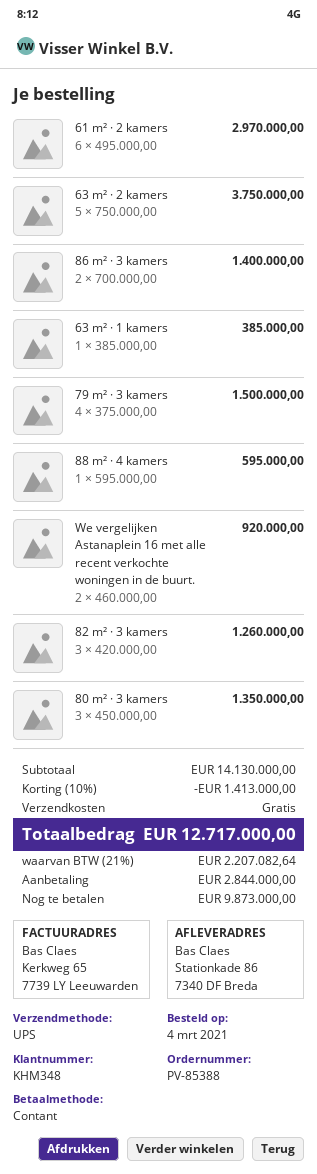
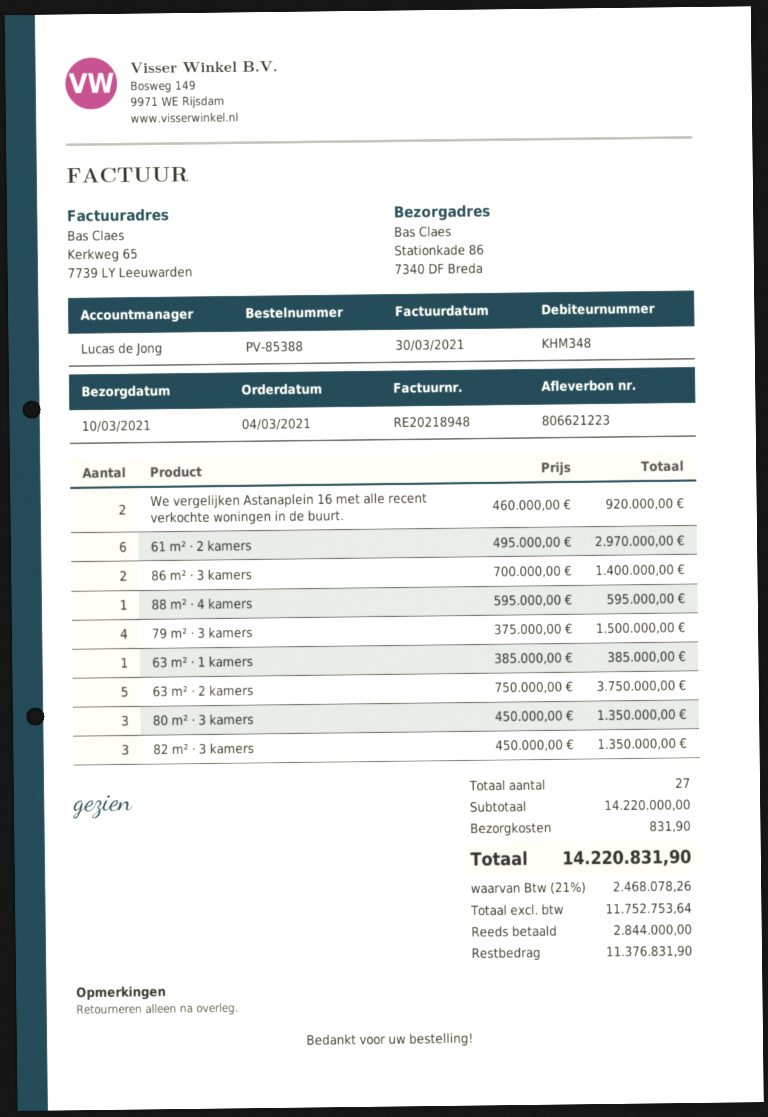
82 m² · 3 kamers: 3 x 420000.00 = 1260000.00 -> 3 x 450000.00 = 1350000.00
subtotal: 14130000.00 -> 14220000.00
discount: 10% = 1413000.00 -> none
shipping: 0.00 -> 831.90
tax: 21% = 2207082.64 -> 21% = 2468078.26
total: 12717000.00 -> 14220831.90
balance: 9873000.00 -> 11376831.90

